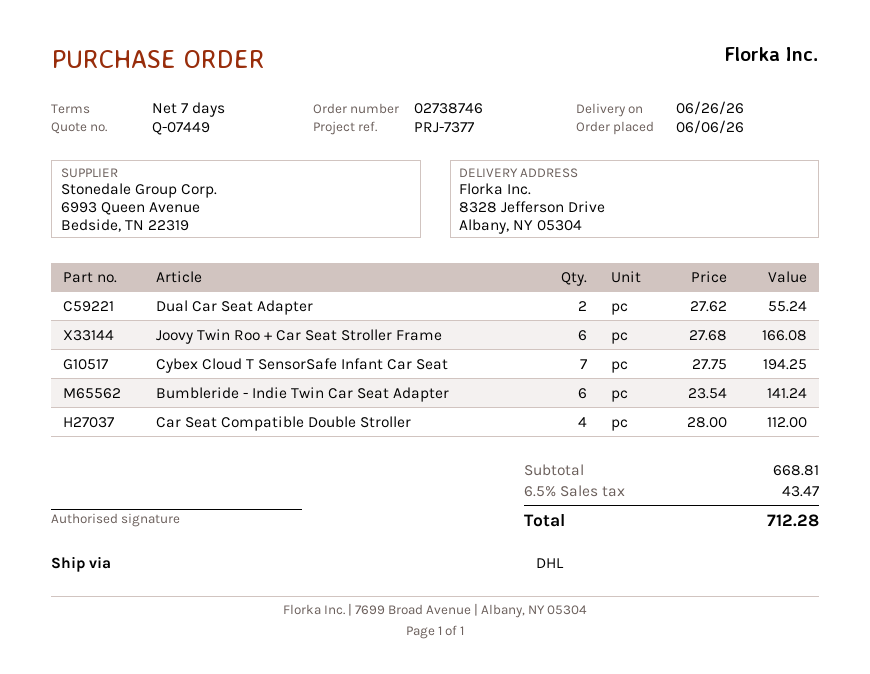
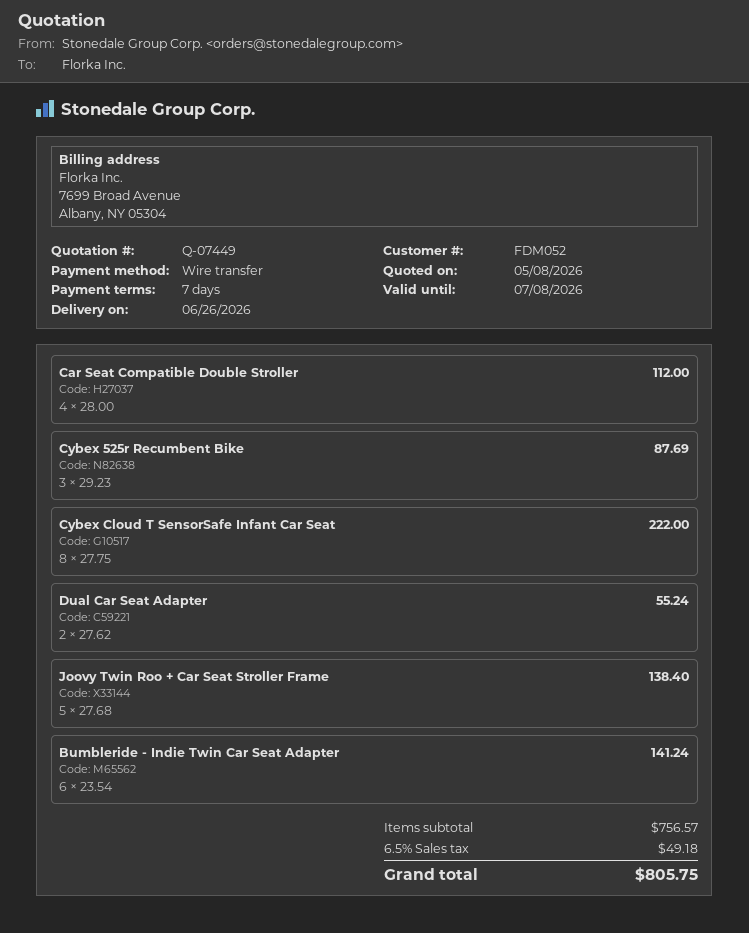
Joovy Twin Roo + Car Seat Stroller Frame: 6 x 27.68 = 166.08 -> 5 x 27.68 = 138.40
Cybex Cloud T SensorSafe Infant Car Seat: 7 x 27.75 = 194.25 -> 8 x 27.75 = 222.00
Cybex 525r Recumbent Bike: none -> 3 x 29.23 = 87.69
subtotal: 668.81 -> 756.57
tax: 6.5% = 43.47 -> 6.5% = 49.18
total: 712.28 -> 805.75

